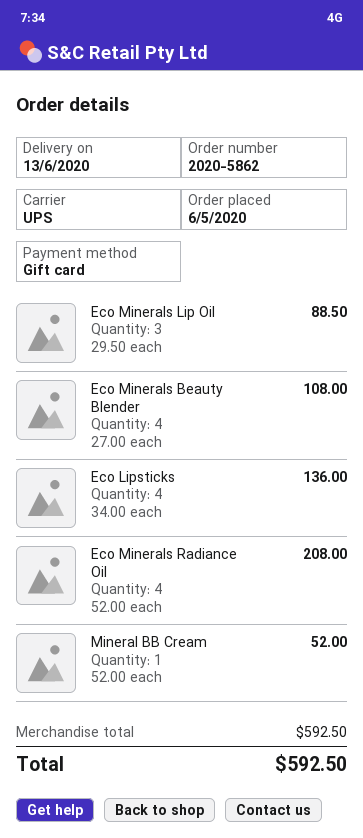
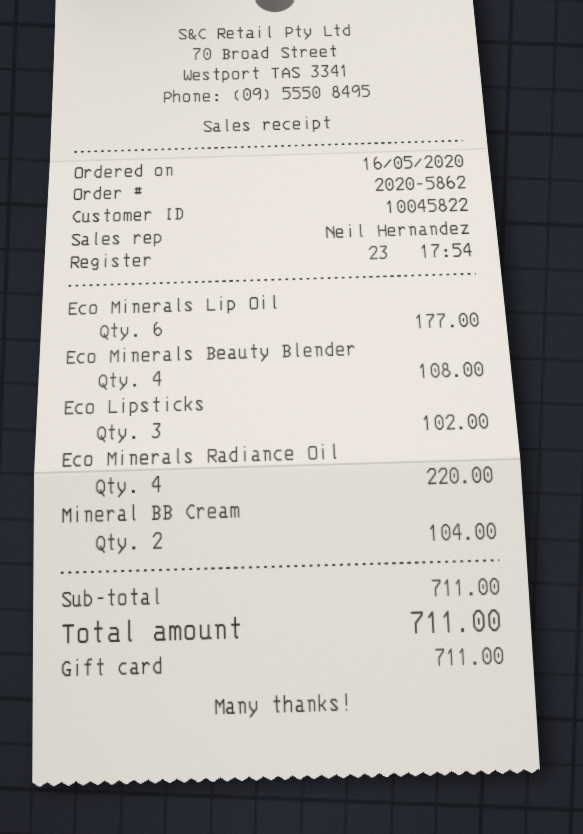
order date: 2020-05-06 -> 2020-05-16
Eco Minerals Lip Oil: 3 for 88.50 -> 6 for 177.00
Eco Lipsticks: 4 for 136.00 -> 3 for 102.00
Eco Minerals Radiance Oil: 4 for 208.00 -> 4 for 220.00
Mineral BB Cream: 1 for 52.00 -> 2 for 104.00
subtotal: 592.50 -> 711.00
total: 592.50 -> 711.00

